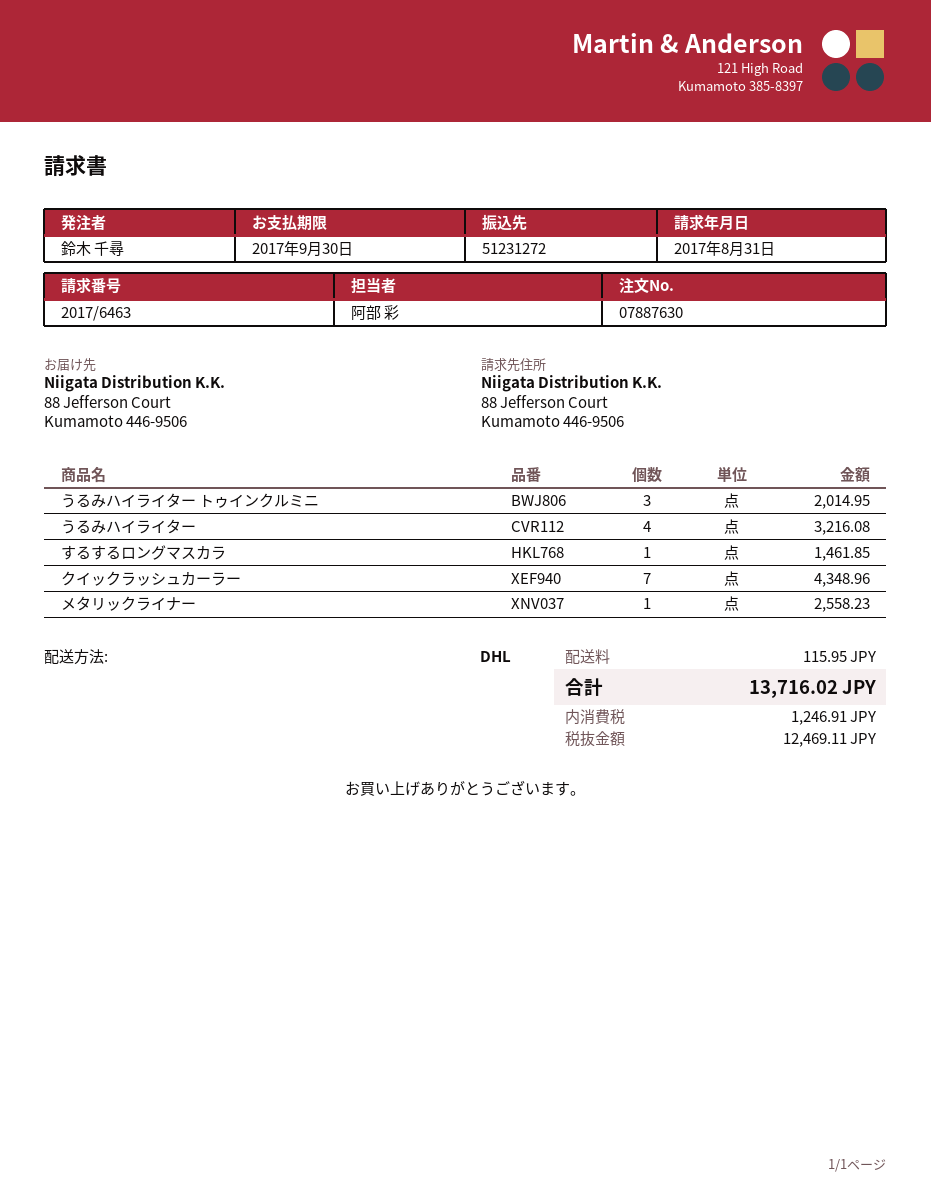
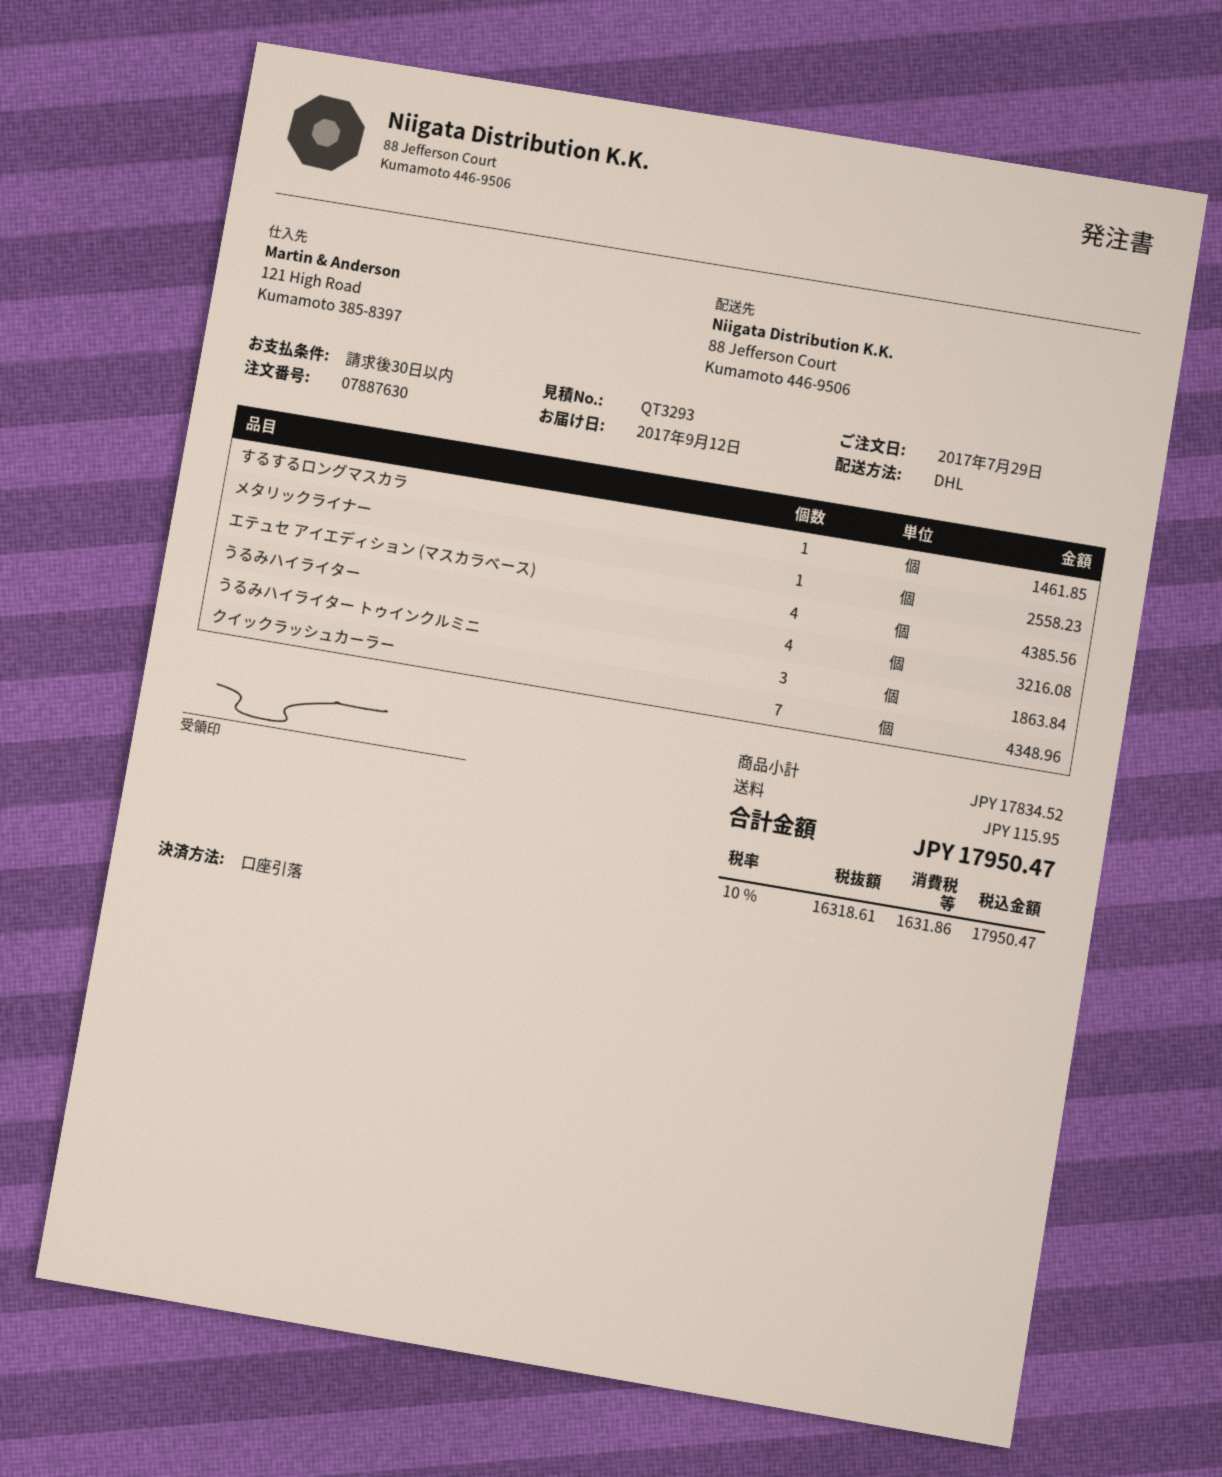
うるみハイライター トゥインクルミニ: 3 for 2014.95 -> 3 for 1863.84
エテュセ アイエディション (マスカラベース): none -> 4 for 4385.56
net: 12469.11 -> 16318.61
tax: 1246.91 -> 1631.86
total: 13716.02 -> 17950.47

